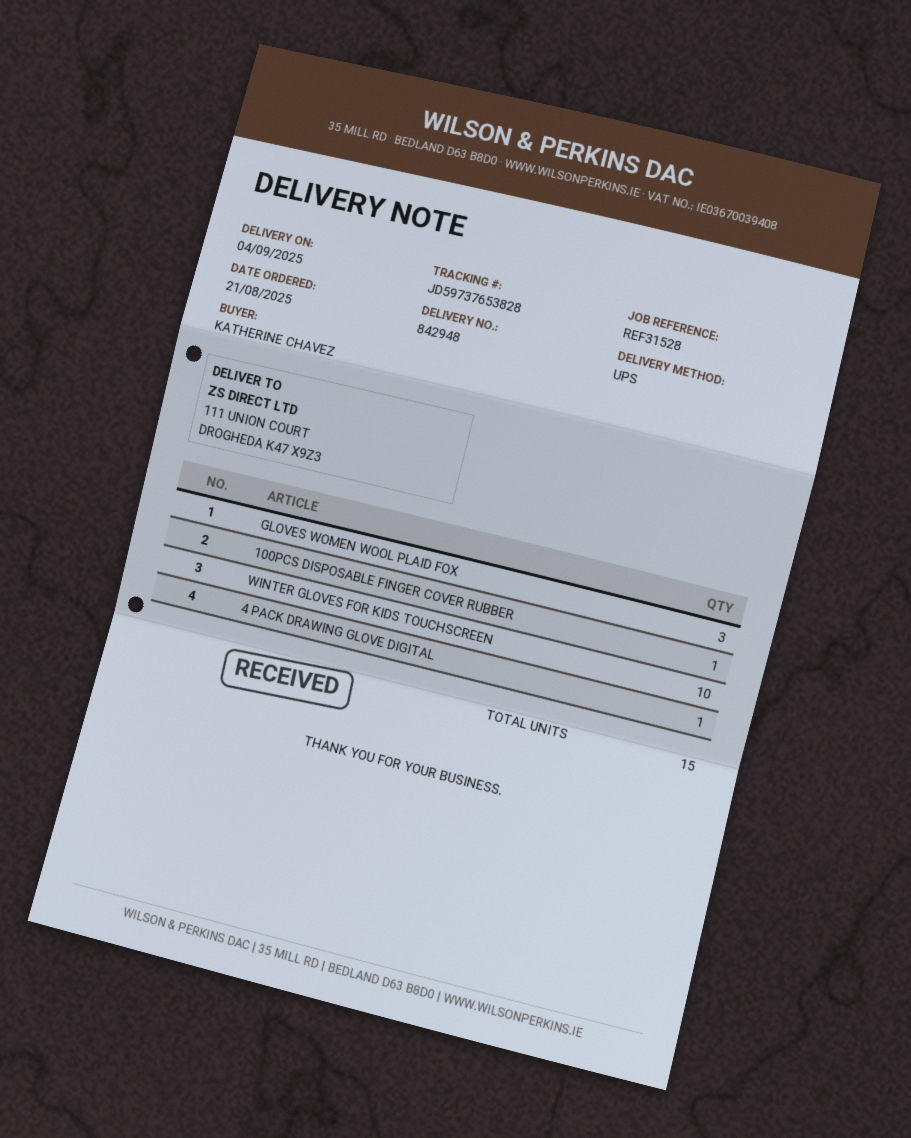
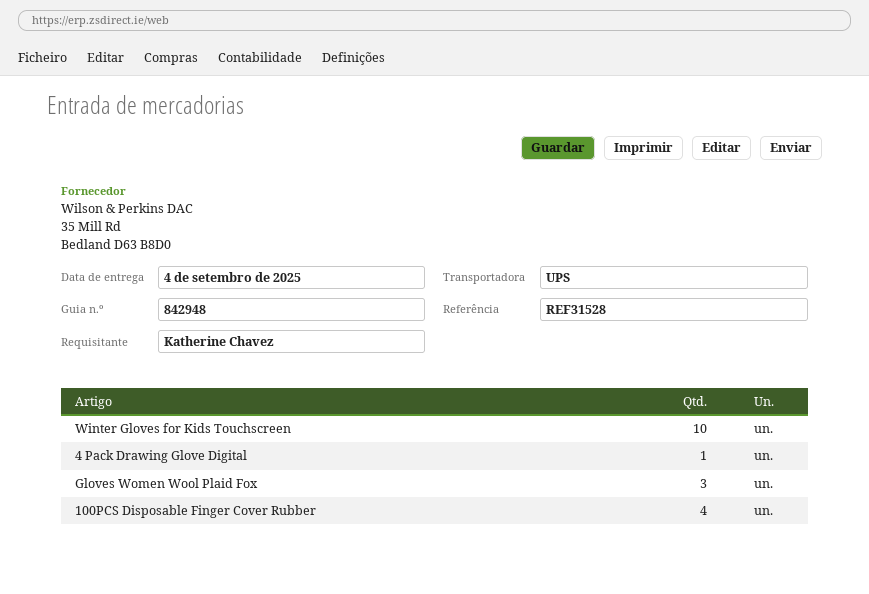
100PCS DISPOSABLE FINGER COVER RUBBER: 1 -> 4

